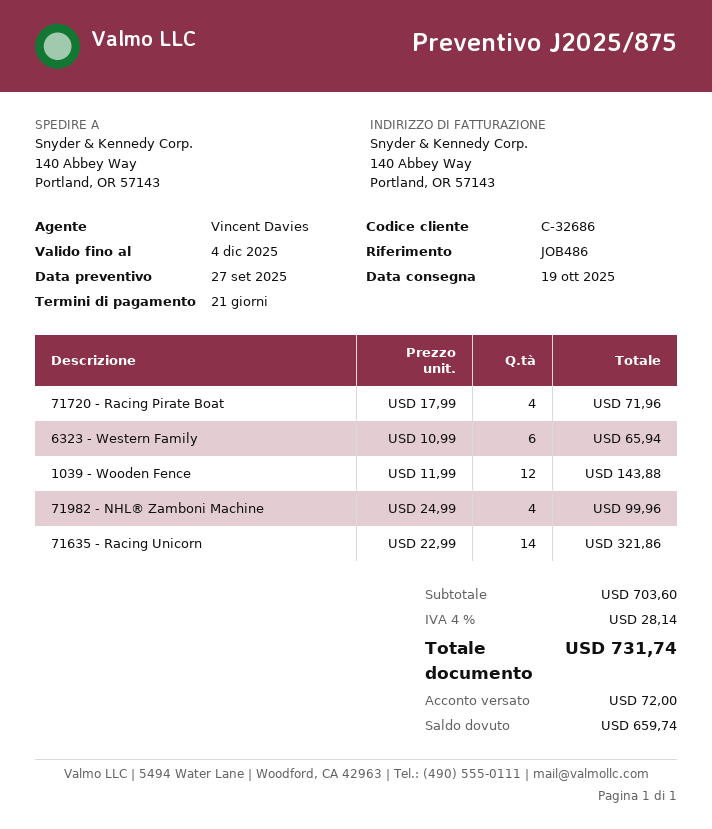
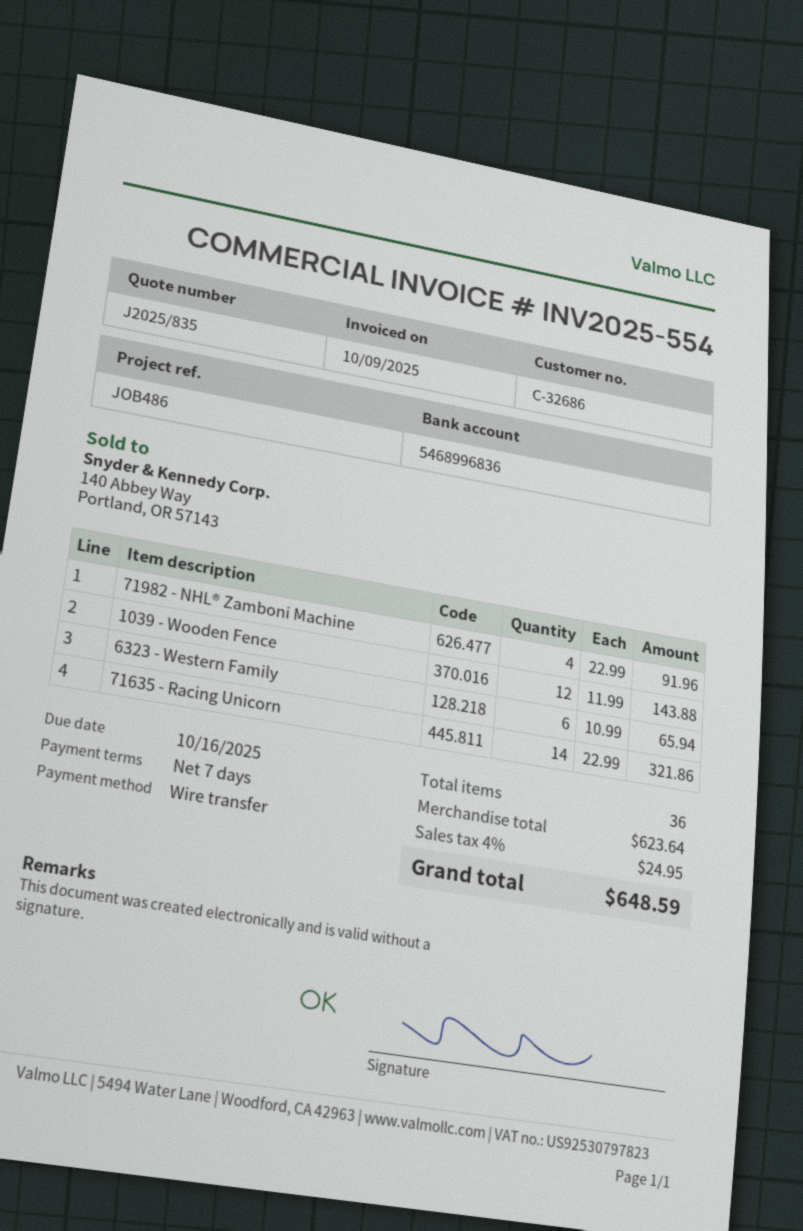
quote number: J2025/875 -> J2025/835
payment terms: 21 days -> 7 days
71720 - Racing Pirate Boat: 4 x 17.99 = 71.96 -> none
71982 - NHL® Zamboni Machine: 4 x 24.99 = 99.96 -> 4 x 22.99 = 91.96
subtotal: 703.60 -> 623.64
tax: 4% = 28.14 -> 4% = 24.95
total: 731.74 -> 648.59

